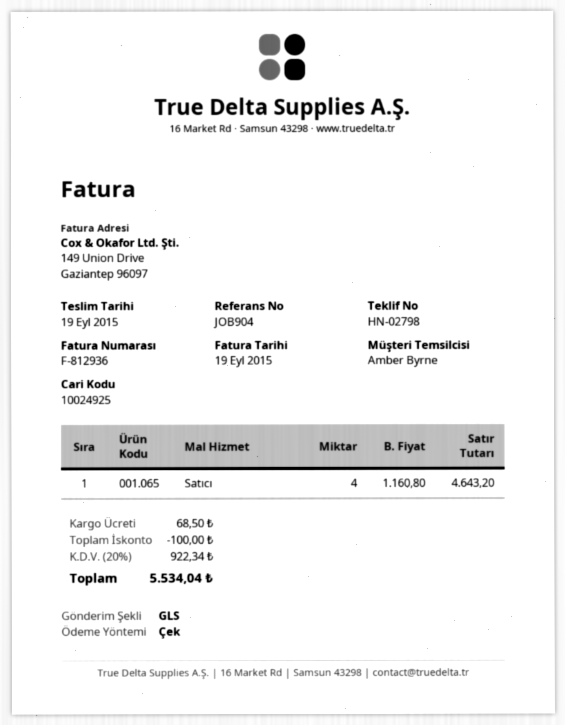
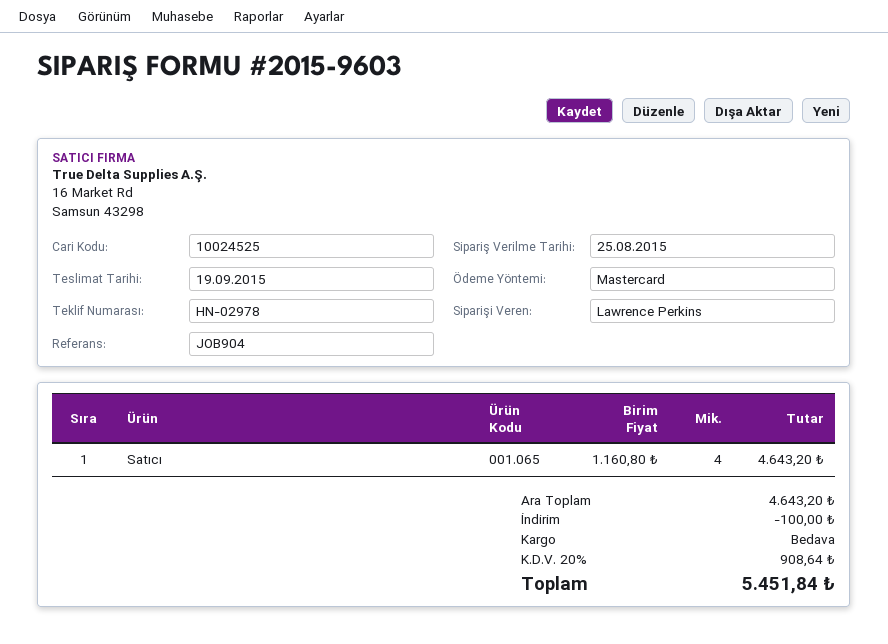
quote number: HN-02798 -> HN-02978
customer number: 10024925 -> 10024525
payment method: cheque -> Mastercard
shipping: 68.50 -> 0.00
tax: 20% = 922.34 -> 20% = 908.64
total: 5534.04 -> 5451.84

